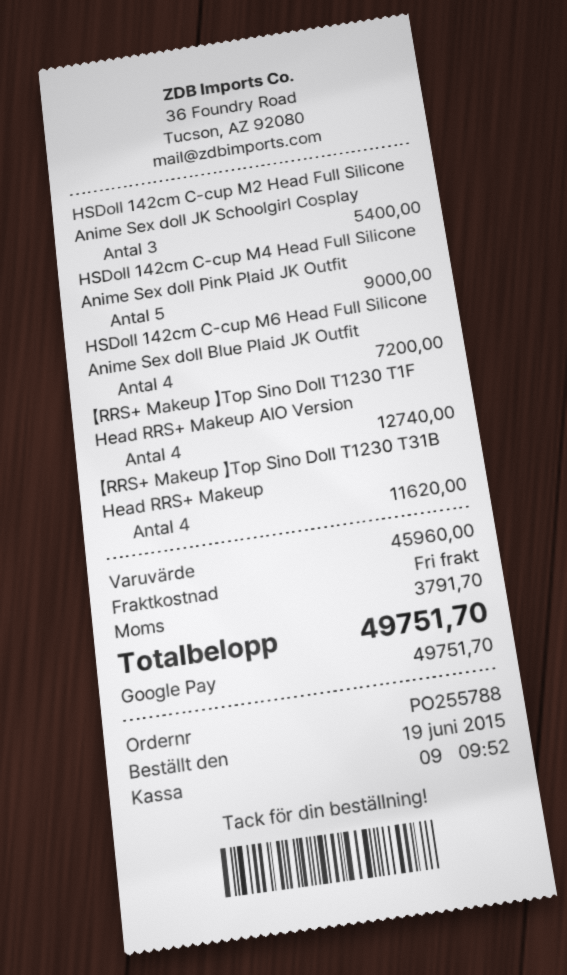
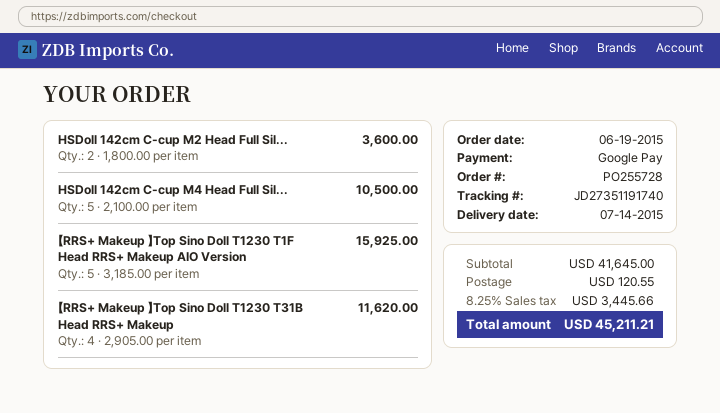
order number: PO255788 -> PO255728
HSDoll 142cm C-cup M2 Head Full Silicone Anime Sex doll JK Schoolgirl Cosplay: 3 for 5400.00 -> 2 for 3600.00
HSDoll 142cm C-cup M4 Head Full Silicone Anime Sex doll Pink Plaid JK Outfit: 5 for 9000.00 -> 5 for 10500.00
HSDoll 142cm C-cup M6 Head Full Silicone Anime Sex doll Blue Plaid JK Outfit: 4 for 7200.00 -> none
【RRS+ Makeup 】Top Sino Doll T1230 T1F Head RRS+ Makeup AIO Version: 4 for 12740.00 -> 5 for 15925.00
subtotal: 45960.00 -> 41645.00
shipping: 0.00 -> 120.55
tax: 3791.70 -> 3445.66
total: 49751.70 -> 45211.21

